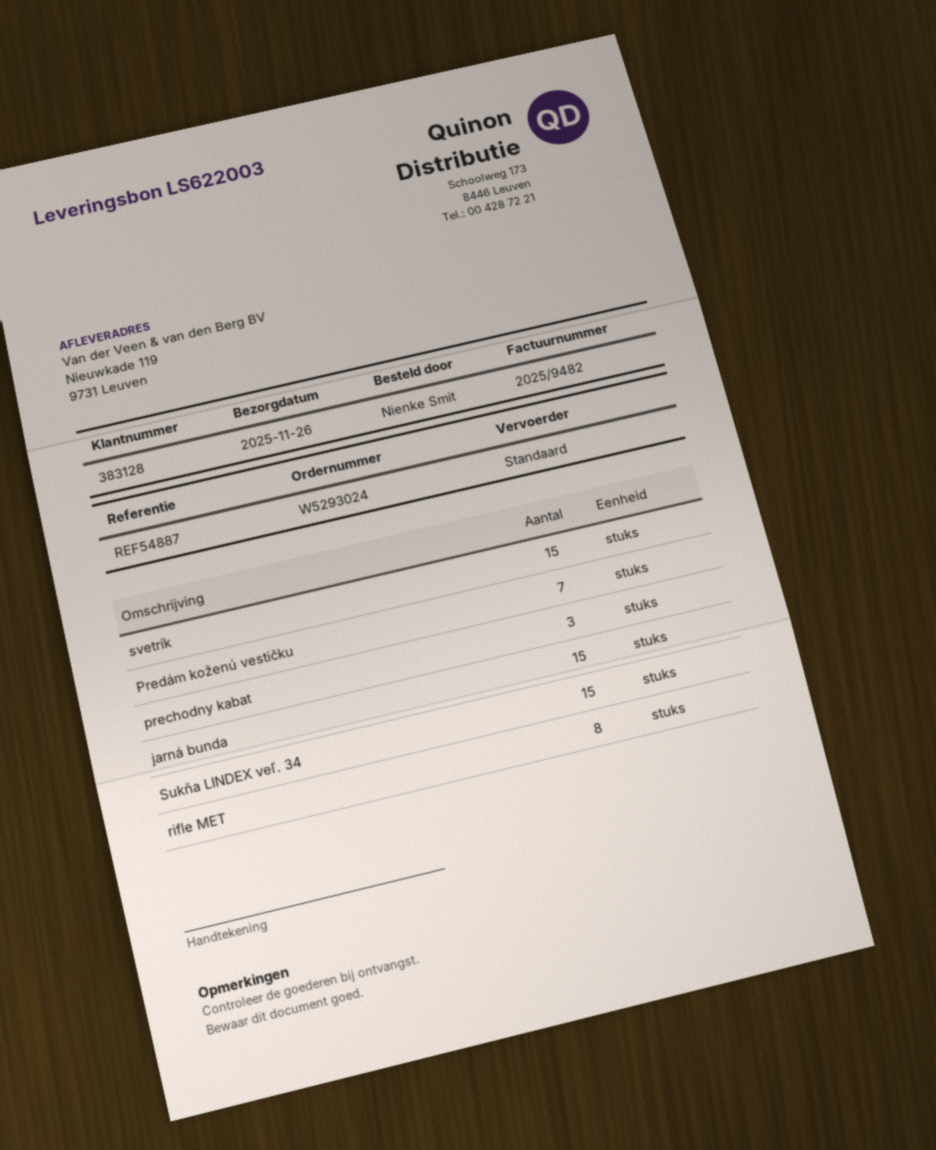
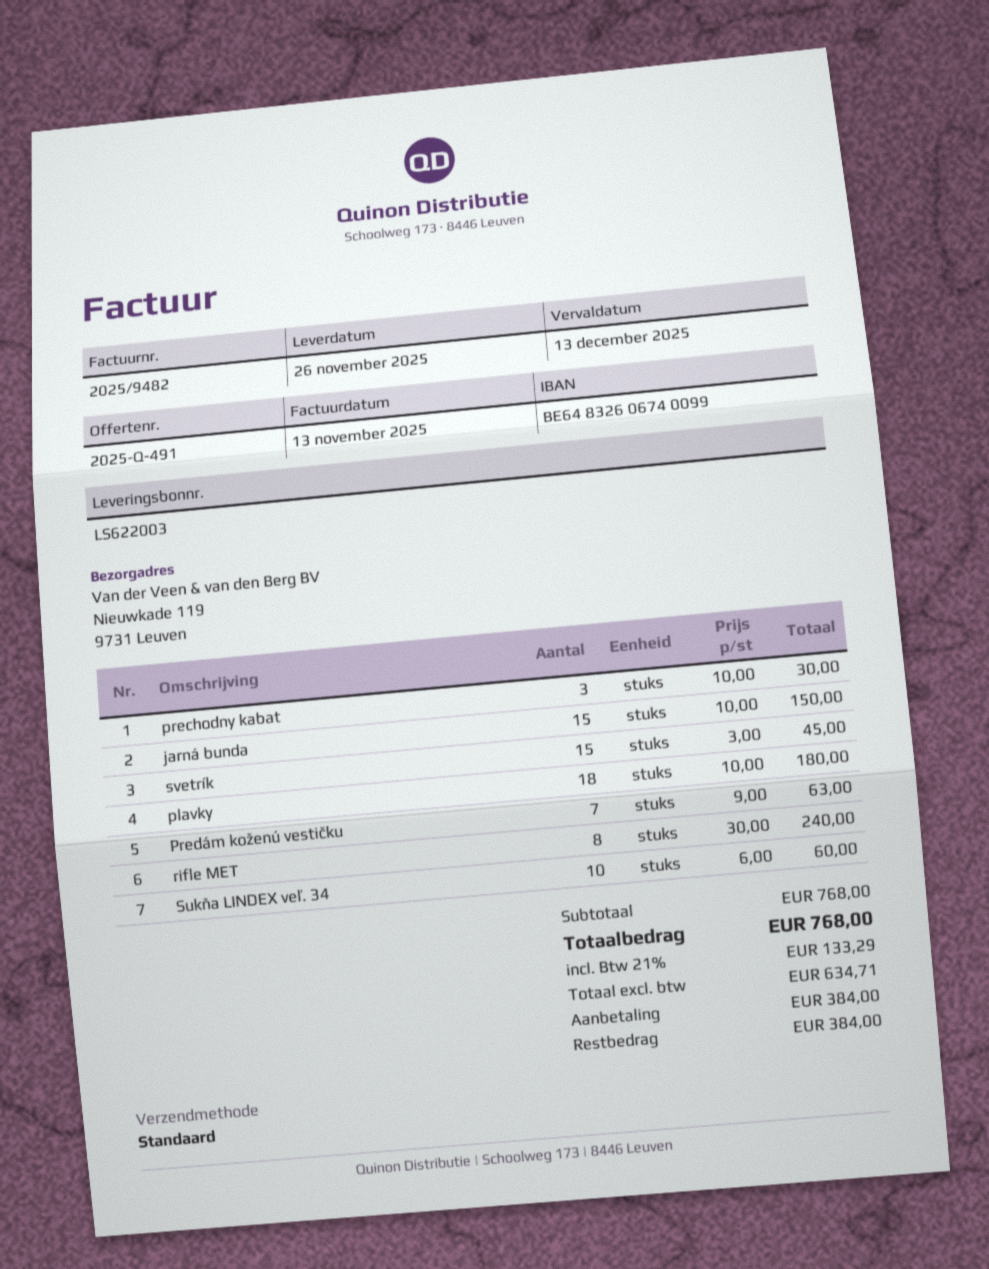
Sukňa LINDEX veľ. 34: 15 -> 10
plavky: none -> 18

